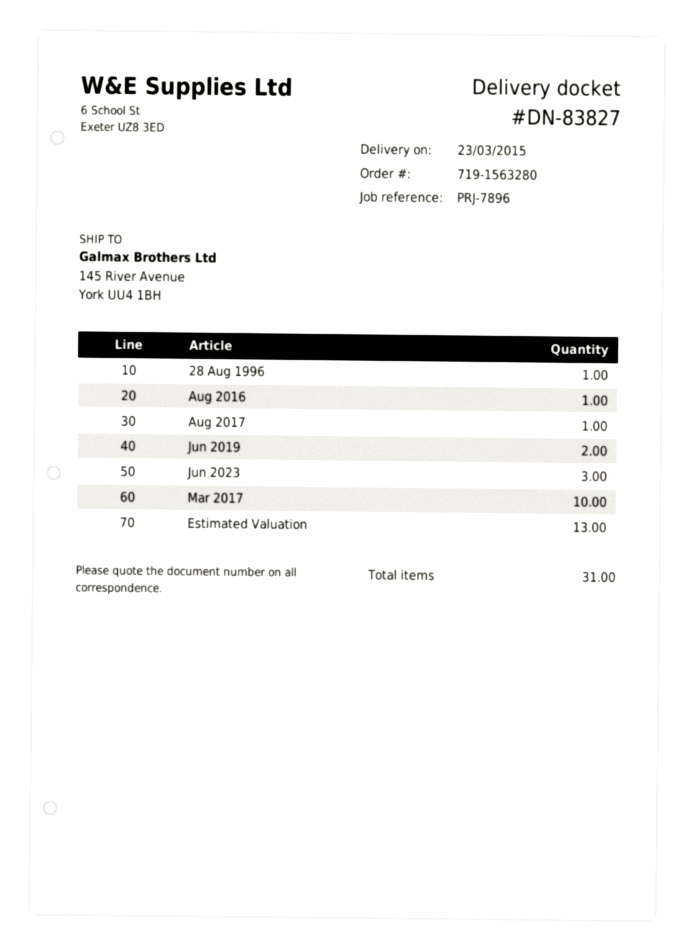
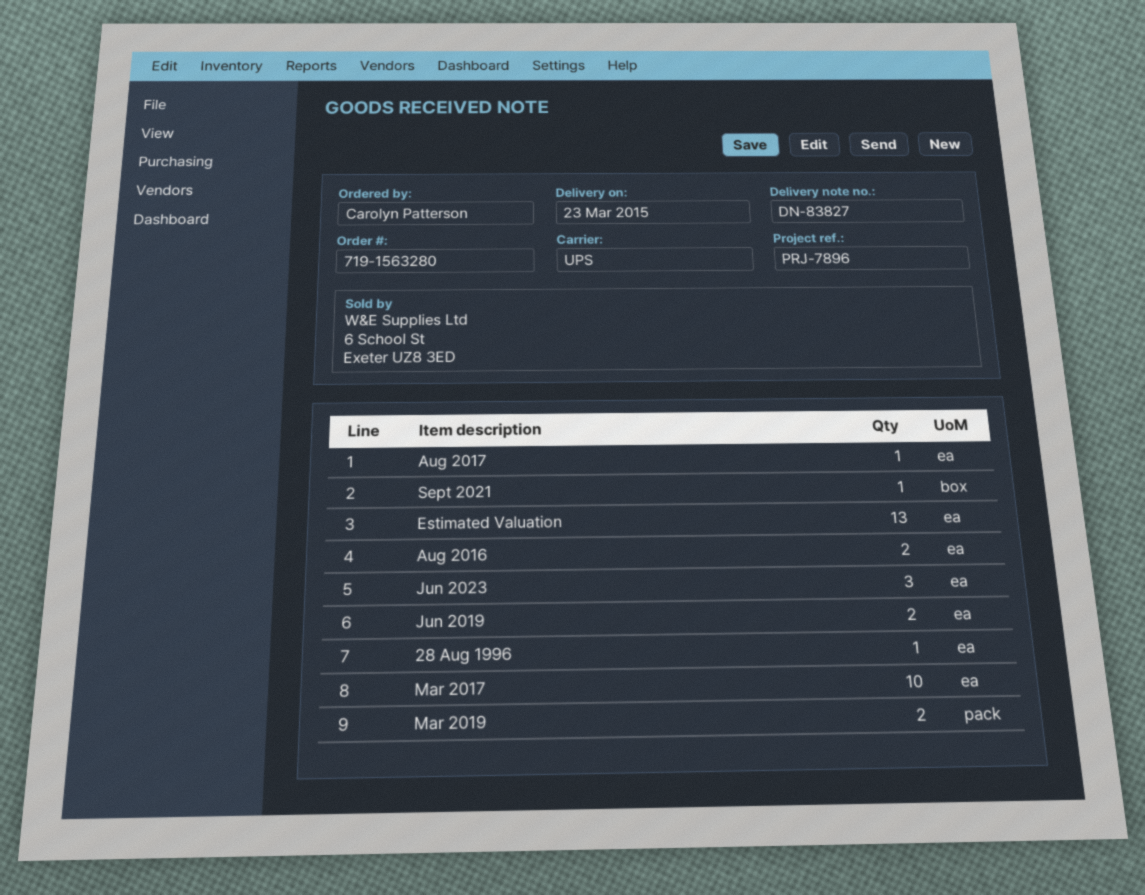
Aug 2016: 1 -> 2
Sept 2021: none -> 1
Mar 2019: none -> 2

